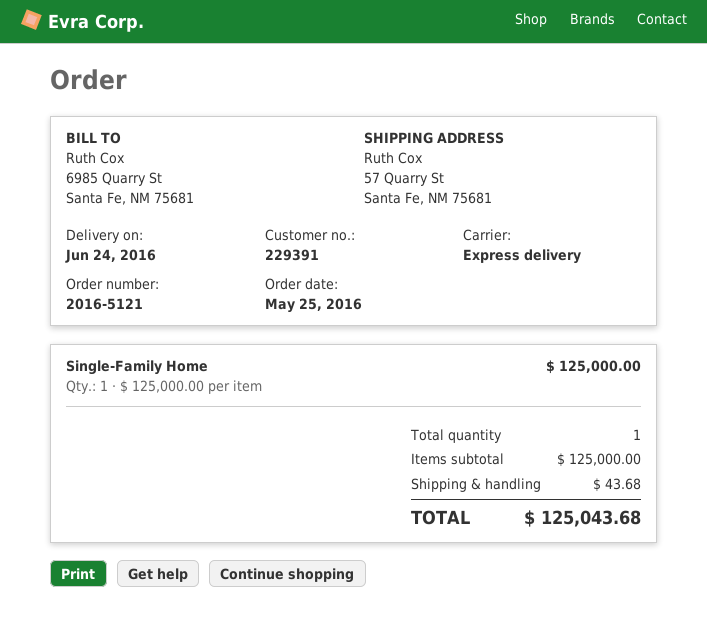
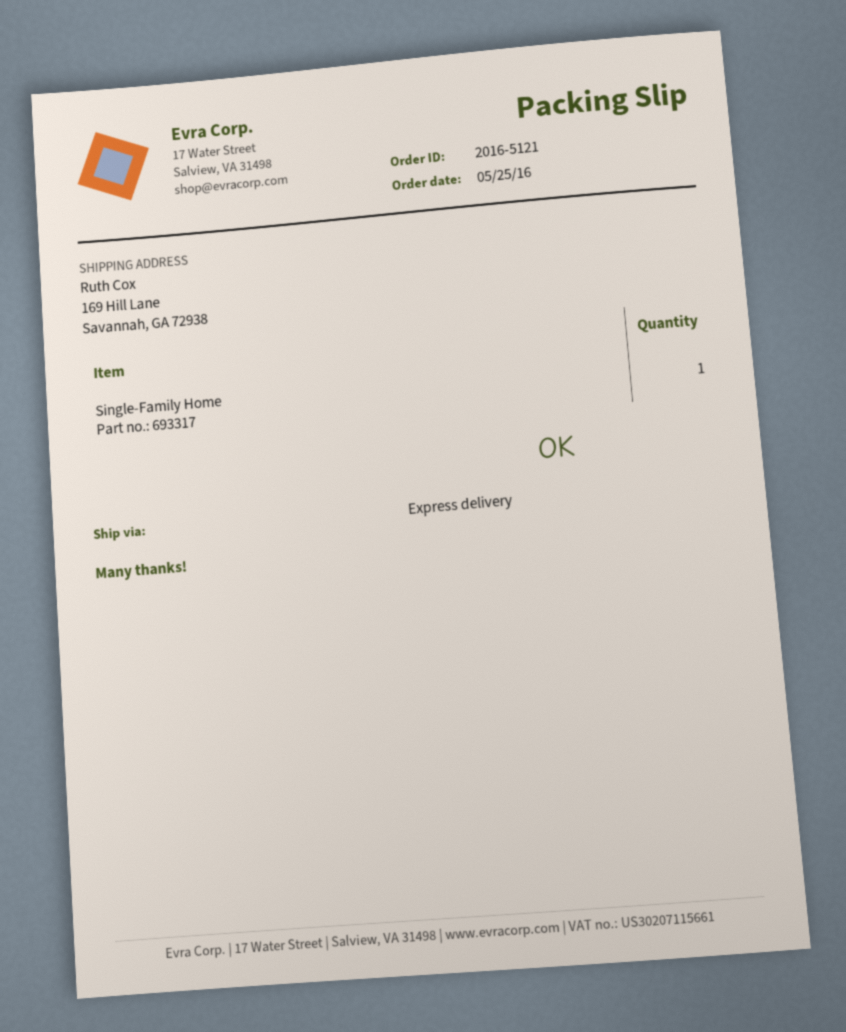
ship to: 57 Quarry St, Santa Fe, NM 75681 -> 169 Hill Lane, Savannah, GA 72938

